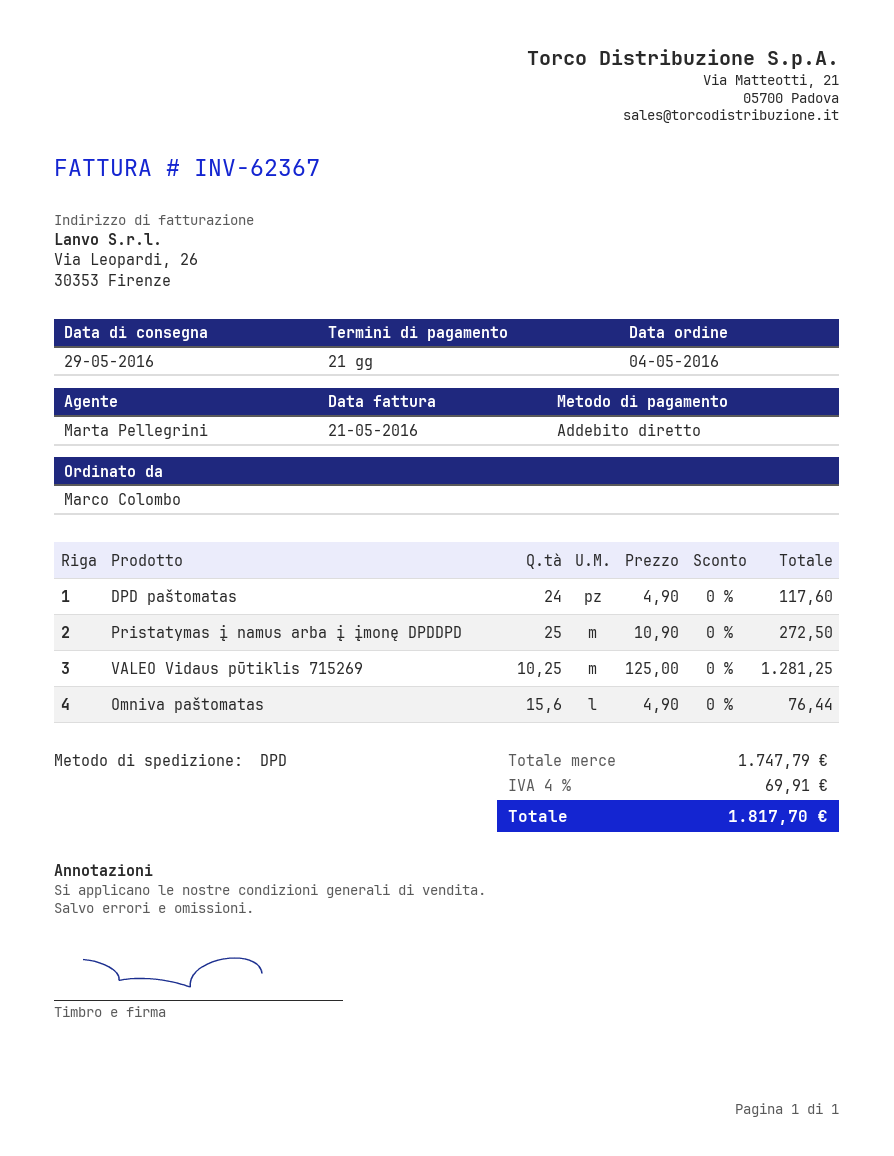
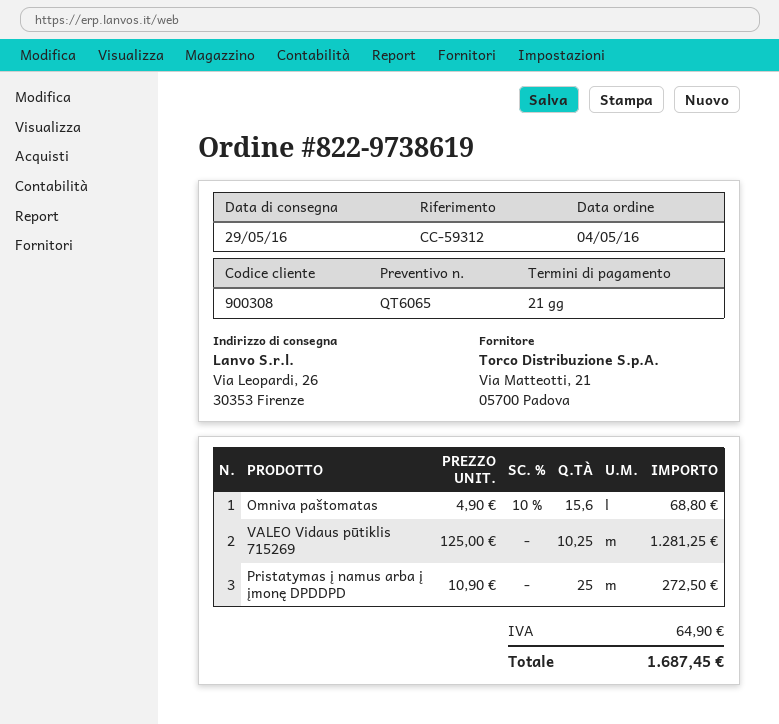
DPD paštomatas: 24 x 4.90 = 117.60 -> none
Omniva paštomatas: 15.6 x 4.90 = 76.44 -> 15.6 x 4.90 - 10% = 68.80
tax: 69.91 -> 64.90
total: 1817.70 -> 1687.45

